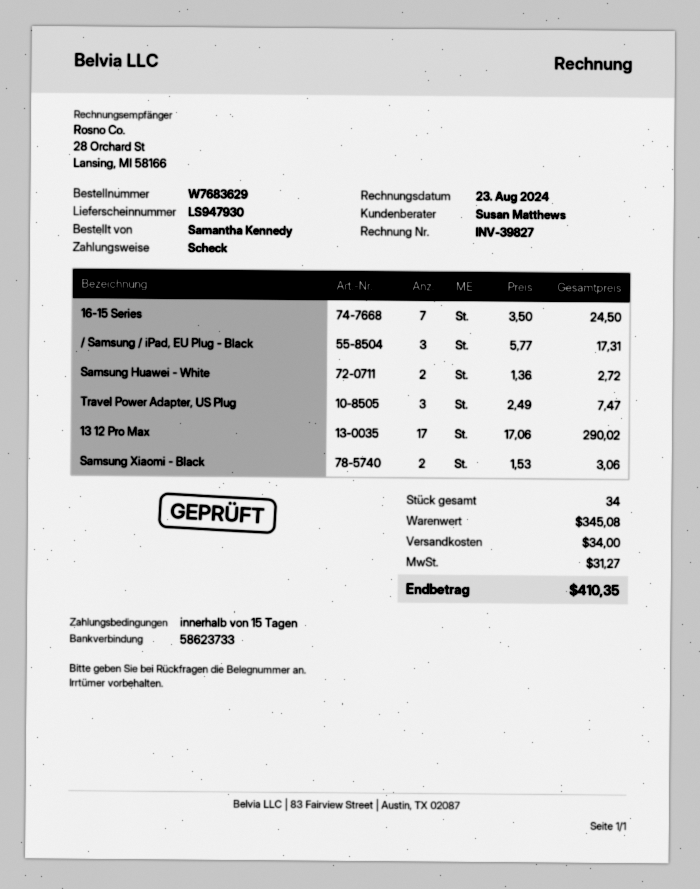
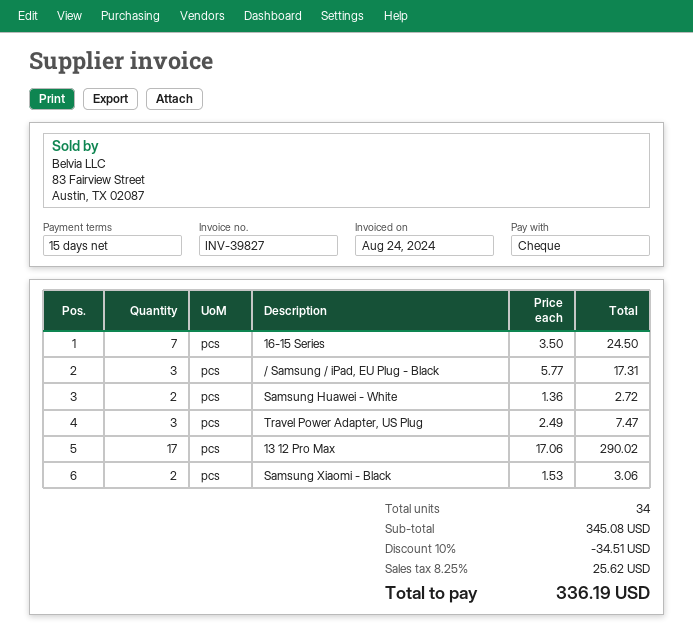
invoice date: 2024-08-23 -> 2024-08-24
discount: none -> 10% = 34.51
shipping: 34.00 -> none
tax: 31.27 -> 25.62
total: 410.35 -> 336.19

